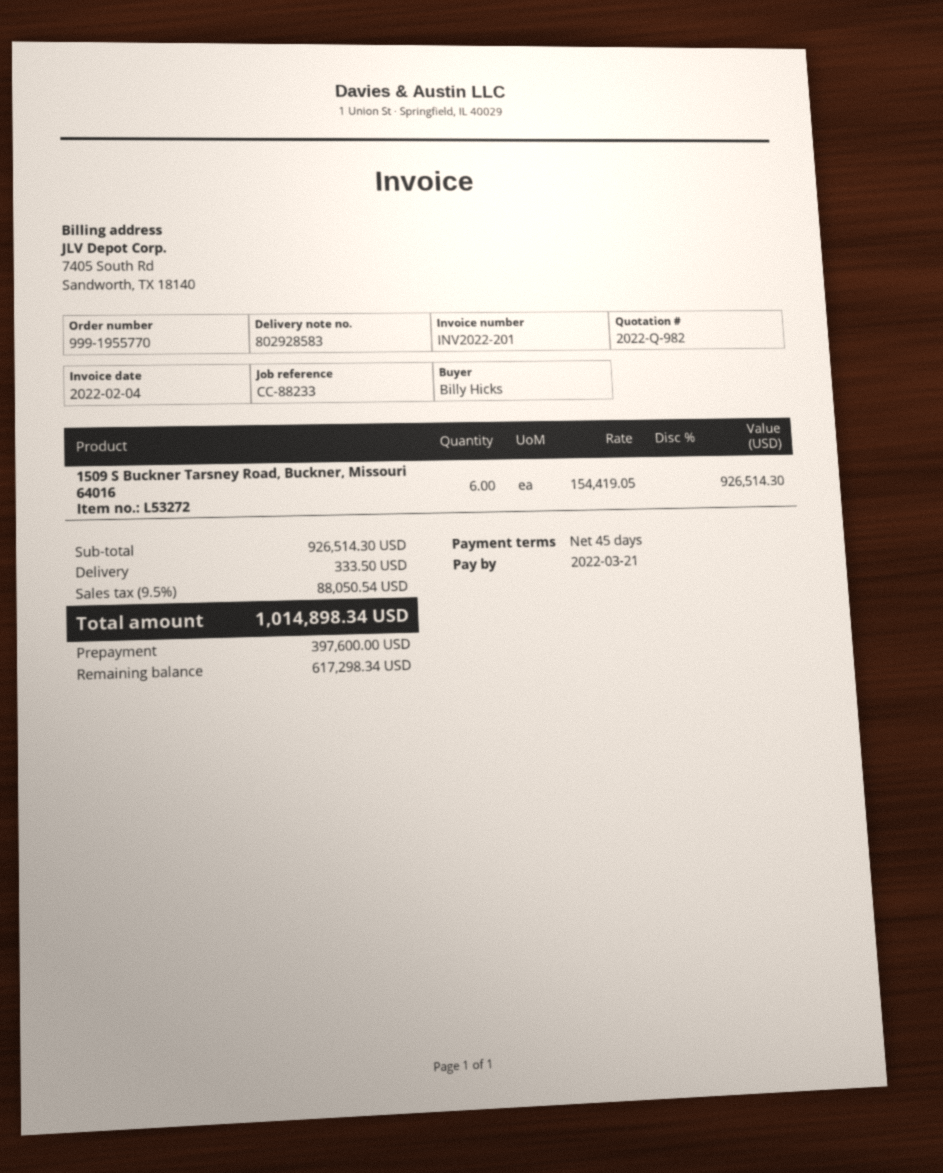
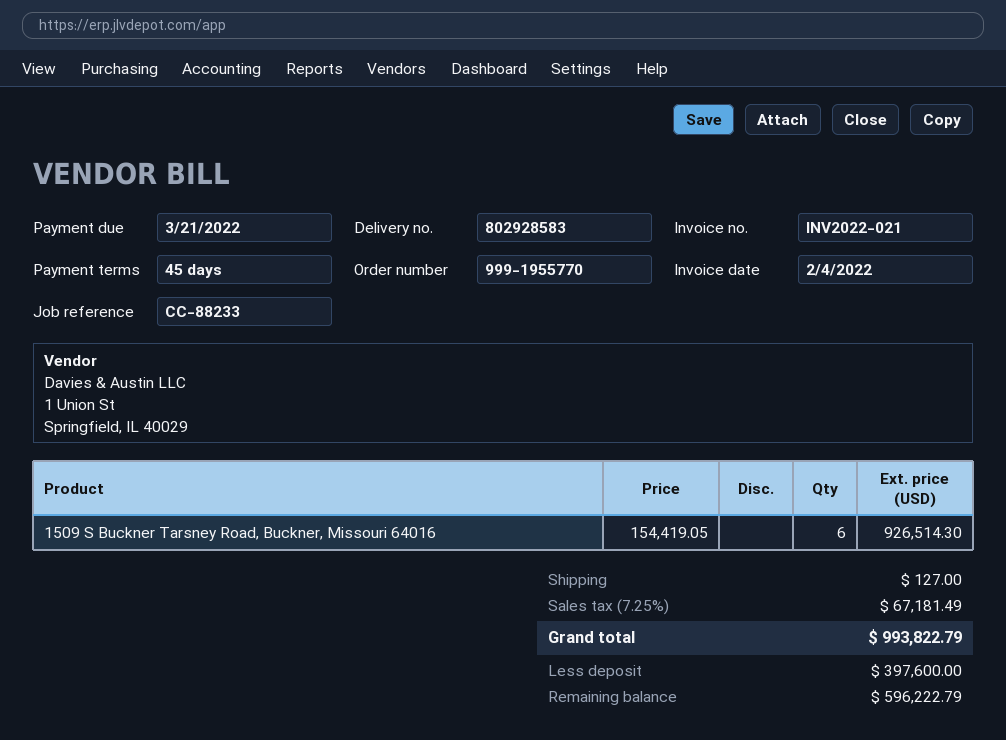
invoice number: INV2022-201 -> INV2022-021
shipping: 333.50 -> 127.00
tax: 9.5% = 88050.54 -> 7.25% = 67181.49
total: 1014898.34 -> 993822.79
balance: 617298.34 -> 596222.79

